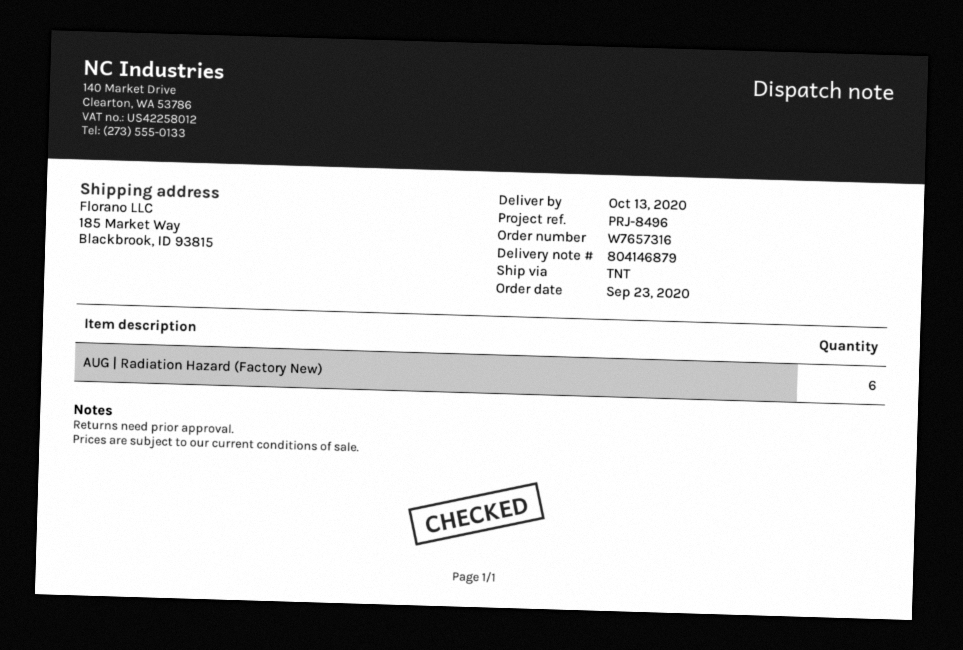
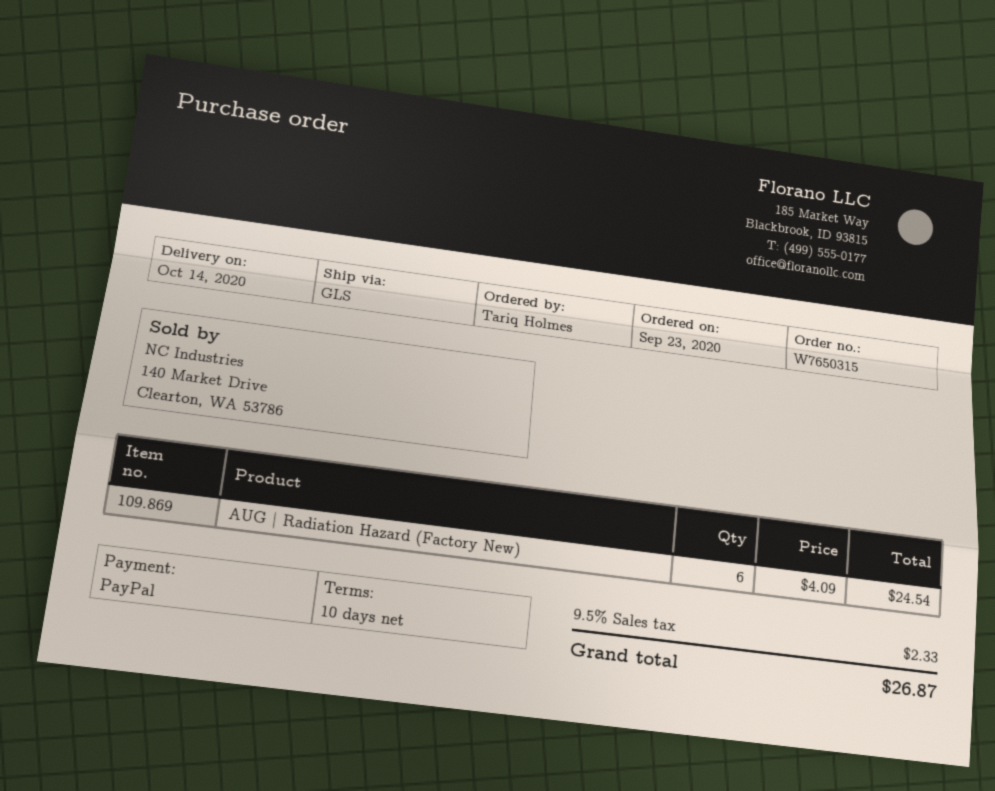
order number: W7657316 -> W7650315
delivery date: 2020-10-13 -> 2020-10-14
shipping method: TNT -> GLS

